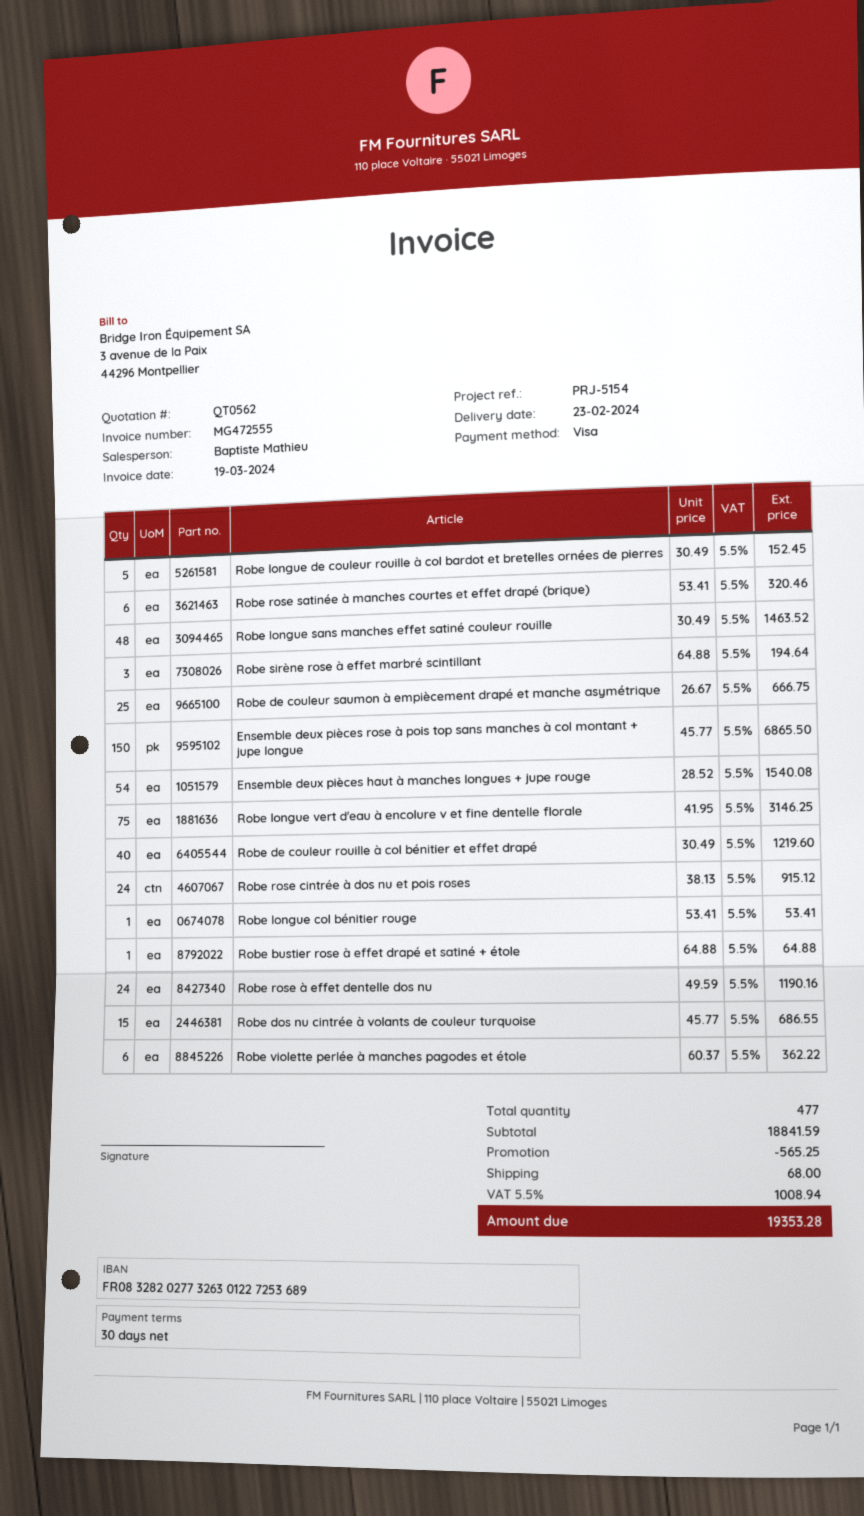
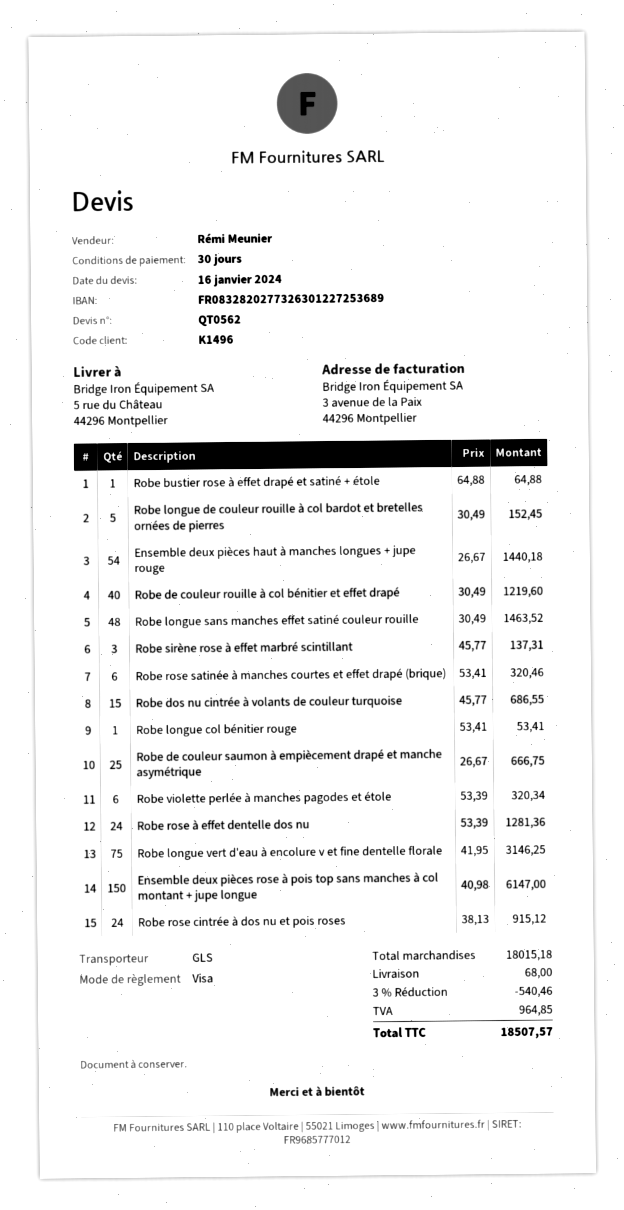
sales rep: Baptiste Mathieu -> Rémi Meunier
Robe sirène rose à effet marbré scintillant: 3 x 64.88 = 194.64 -> 3 x 45.77 = 137.31
Ensemble deux pièces rose à pois top sans manches à col montant + jupe longue: 150 x 45.77 = 6865.50 -> 150 x 40.98 = 6147.00
Ensemble deux pièces haut à manches longues + jupe rouge: 54 x 28.52 = 1540.08 -> 54 x 26.67 = 1440.18
Robe rose à effet dentelle dos nu: 24 x 49.59 = 1190.16 -> 24 x 53.39 = 1281.36
Robe violette perlée à manches pagodes et étole: 6 x 60.37 = 362.22 -> 6 x 53.39 = 320.34
subtotal: 18841.59 -> 18015.18
discount: 565.25 -> 540.46
tax: 1008.94 -> 964.85
total: 19353.28 -> 18507.57

